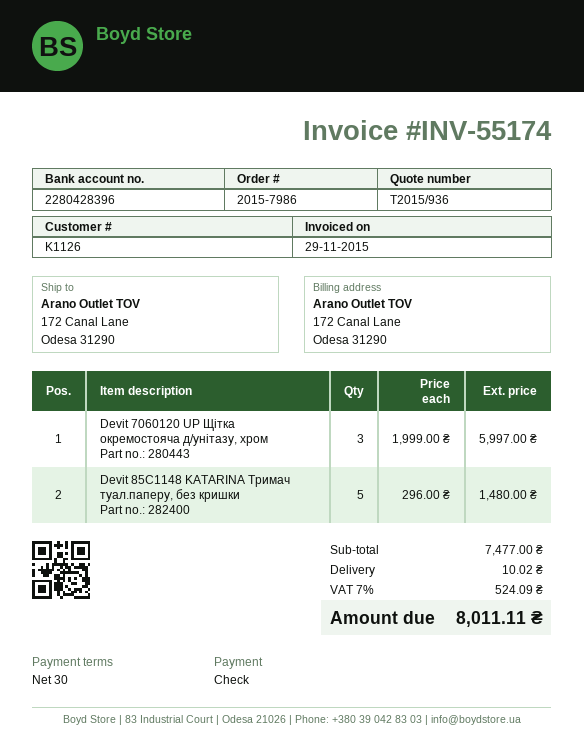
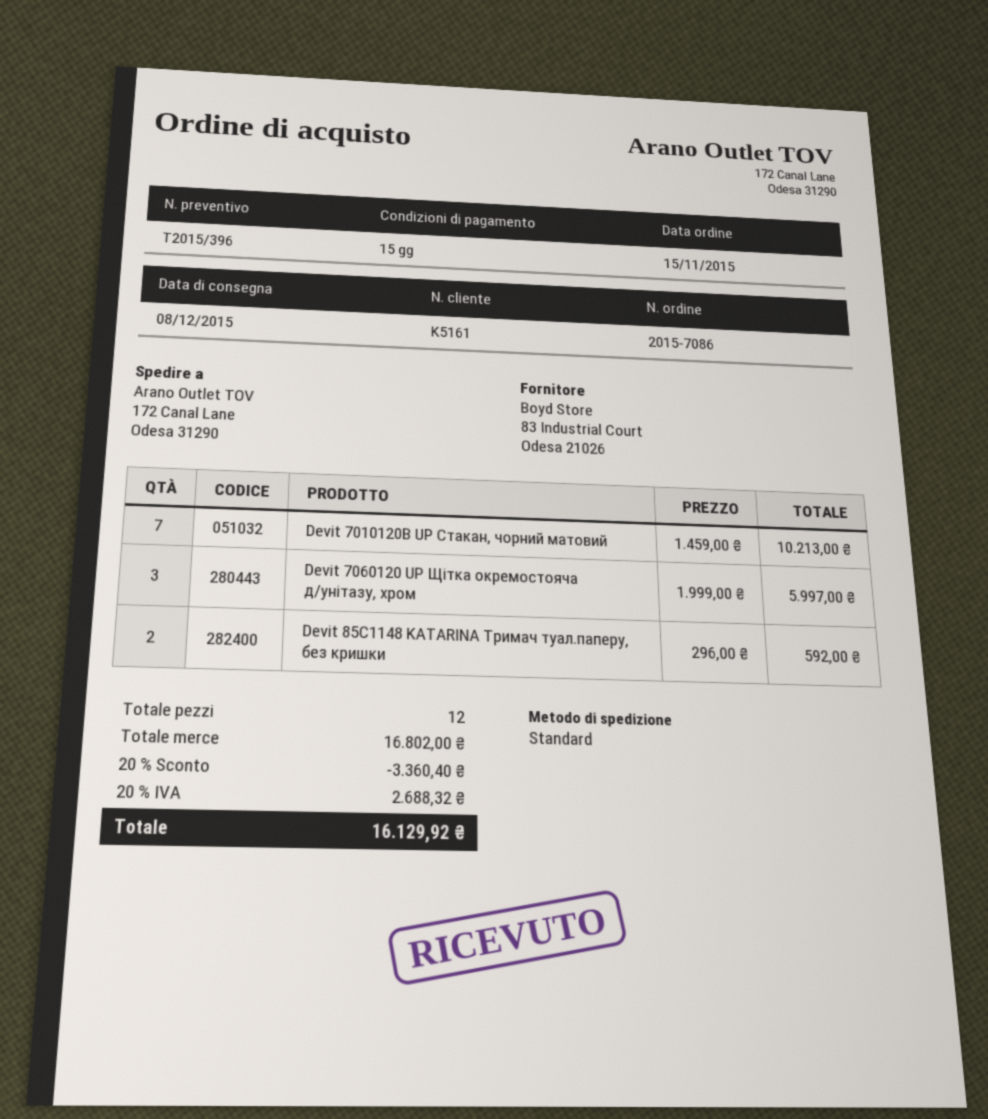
quote number: T2015/936 -> T2015/396
order number: 2015-7986 -> 2015-7086
payment terms: 30 days -> 15 days
customer number: K1126 -> K5161
Devit 85C1148 KATARINA Тримач туал.паперу, без кришки: 5 x 296.00 = 1480.00 -> 2 x 296.00 = 592.00
Devit 7010120B UP Стакан, чорний матовий: none -> 7 x 1459.00 = 10213.00
subtotal: 7477.00 -> 16802.00
discount: none -> 20% = 3360.40
shipping: 10.02 -> none
tax: 7% = 524.09 -> 20% = 2688.32
total: 8011.11 -> 16129.92

